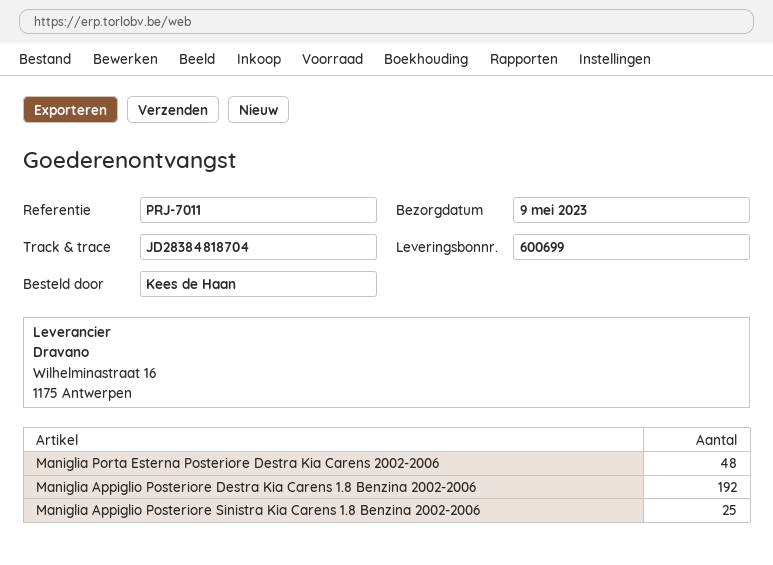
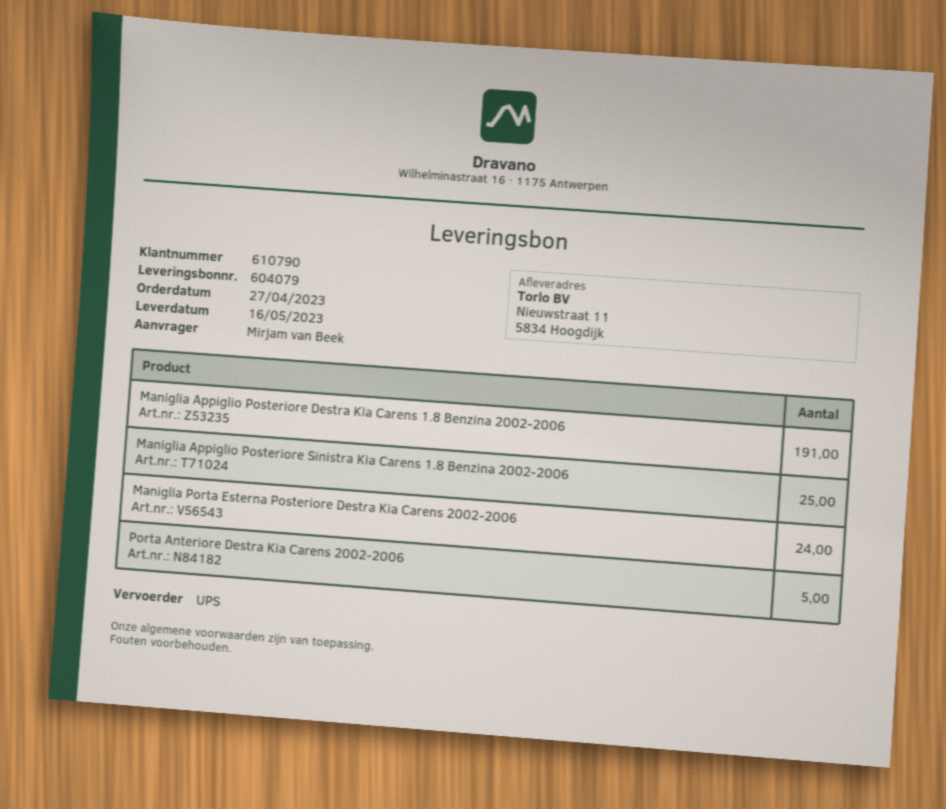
delivery note number: 600699 -> 604079
delivery date: 2023-05-09 -> 2023-05-16
ordered by: Kees de Haan -> Mirjam van Beek
Maniglia Porta Esterna Posteriore Destra Kia Carens 2002-2006: 48 -> 24
Maniglia Appiglio Posteriore Destra Kia Carens 1.8 Benzina 2002-2006: 192 -> 191
Porta Anteriore Destra Kia Carens 2002-2006: none -> 5

